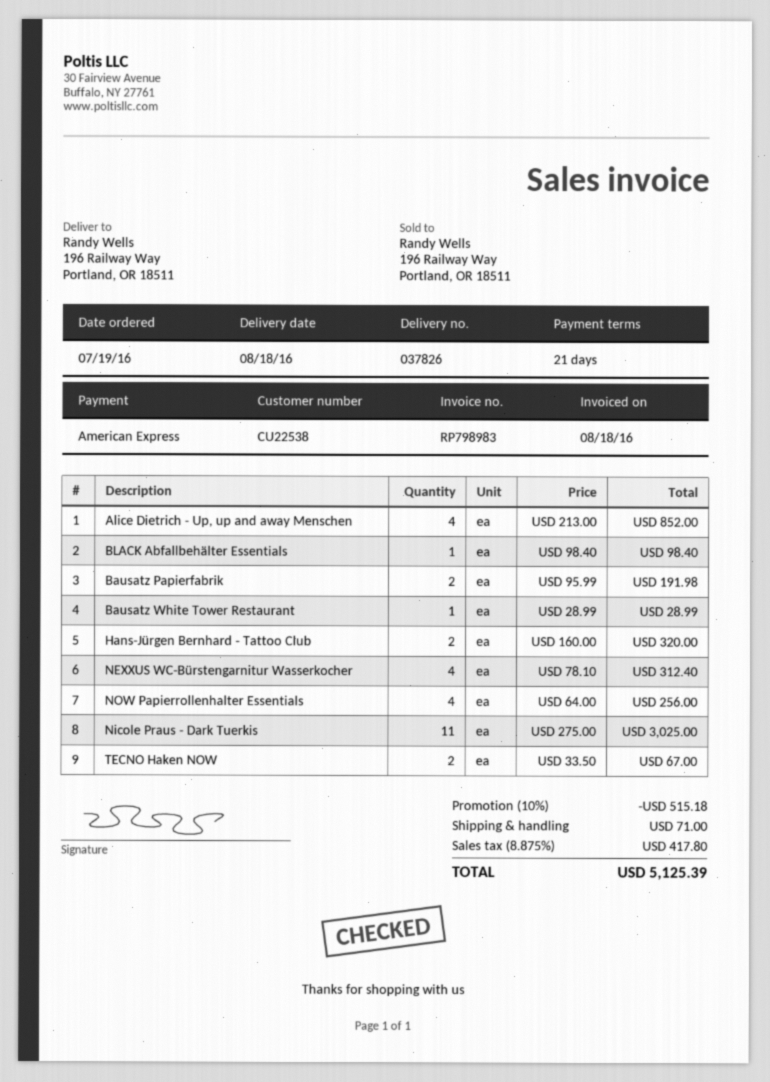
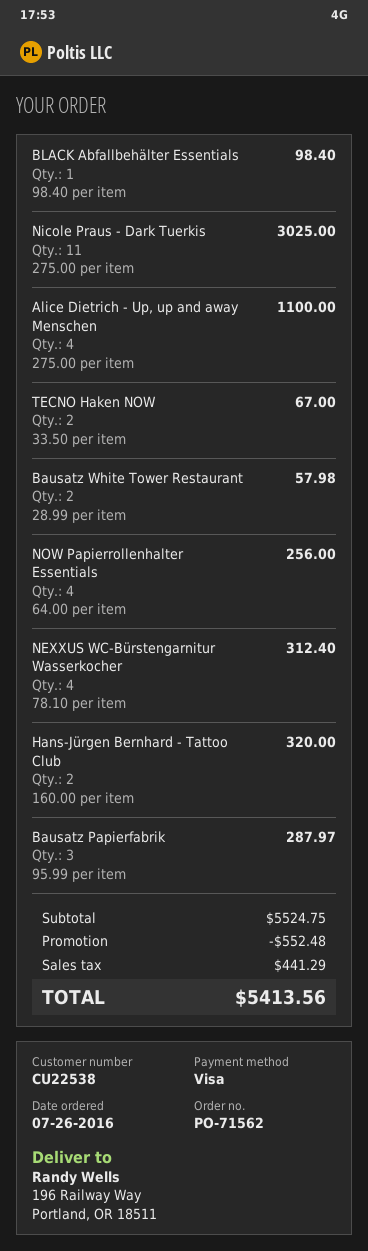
order date: 2016-07-19 -> 2016-07-26
payment method: American Express -> Visa
Alice Dietrich - Up, up and away Menschen: 4 x 213.00 = 852.00 -> 4 x 275.00 = 1100.00
Bausatz Papierfabrik: 2 x 95.99 = 191.98 -> 3 x 95.99 = 287.97
Bausatz White Tower Restaurant: 1 x 28.99 = 28.99 -> 2 x 28.99 = 57.98
discount: 515.18 -> 552.48
shipping: 71.00 -> none
tax: 417.80 -> 441.29
total: 5125.39 -> 5413.56

